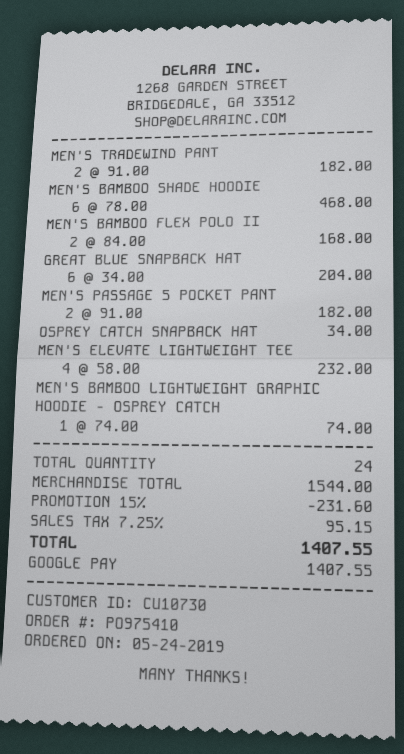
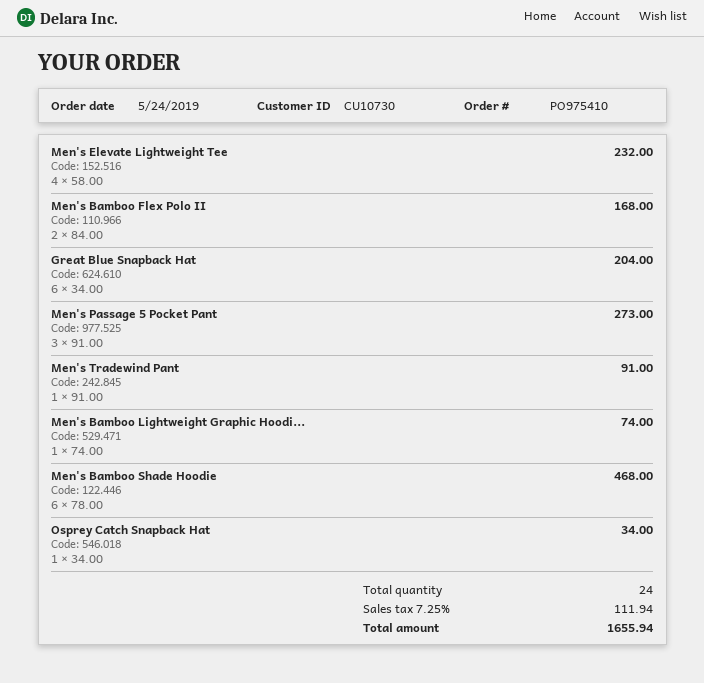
MEN'S TRADEWIND PANT: 2 x 91.00 = 182.00 -> 1 x 91.00 = 91.00
MEN'S PASSAGE 5 POCKET PANT: 2 x 91.00 = 182.00 -> 3 x 91.00 = 273.00
discount: 15% = 231.60 -> none
tax: 7.25% = 95.15 -> 7.25% = 111.94
total: 1407.55 -> 1655.94

